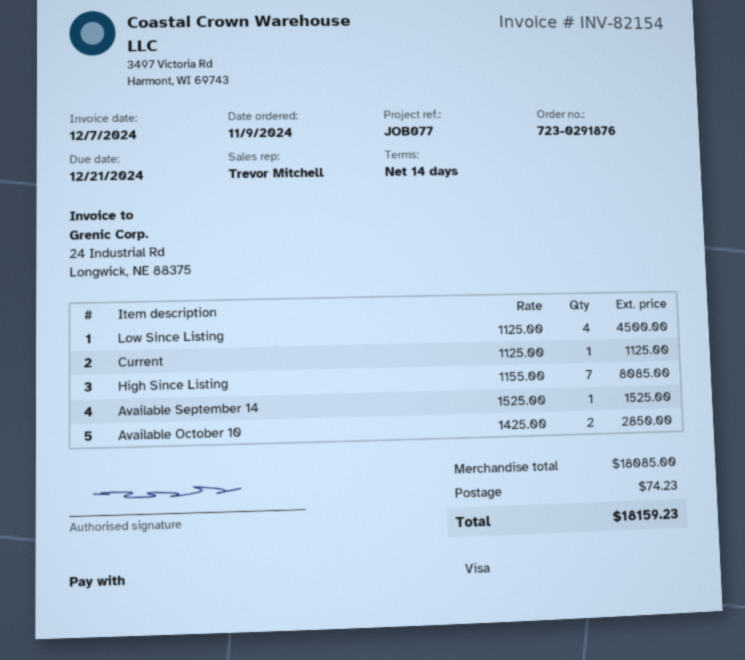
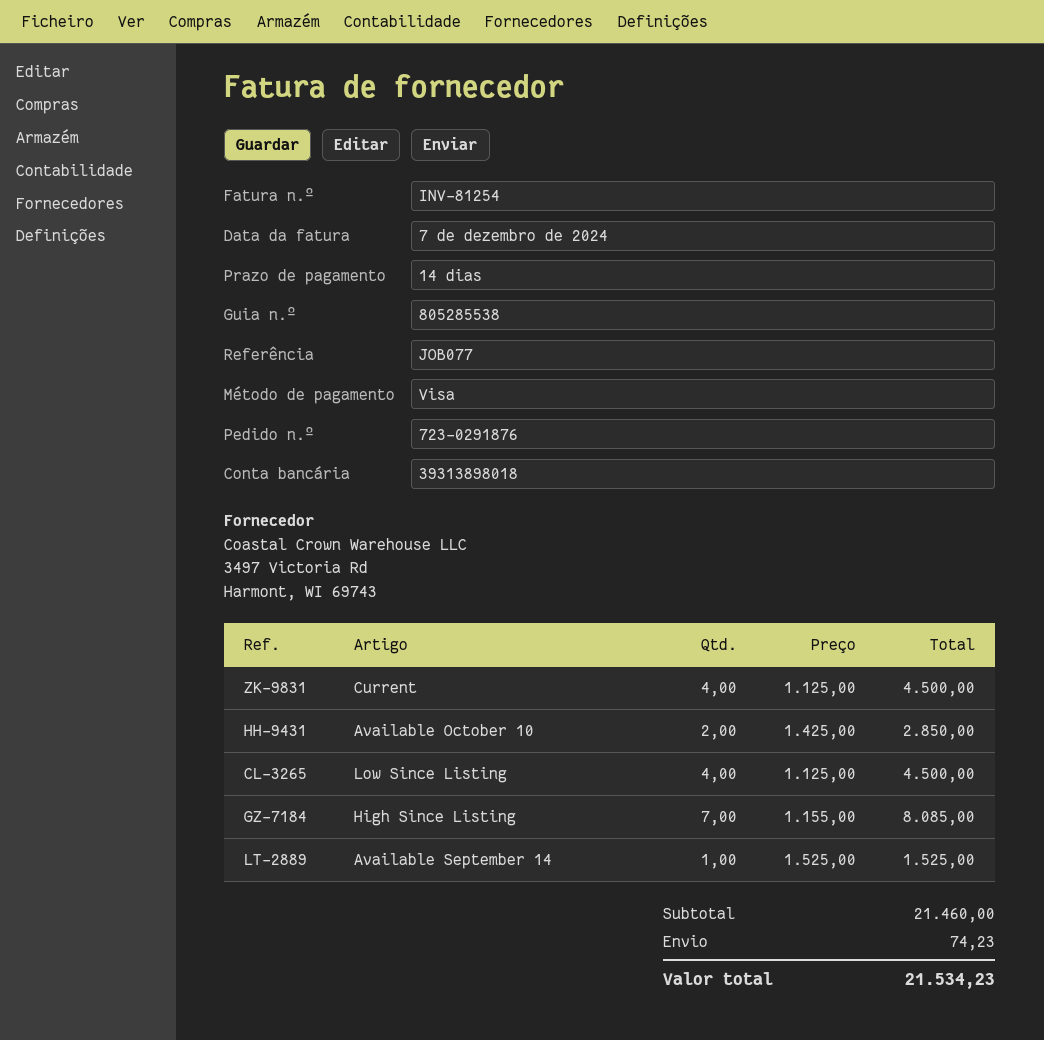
invoice number: INV-82154 -> INV-81254
Current: 1 x 1125.00 = 1125.00 -> 4 x 1125.00 = 4500.00
subtotal: 18085.00 -> 21460.00
total: 18159.23 -> 21534.23

